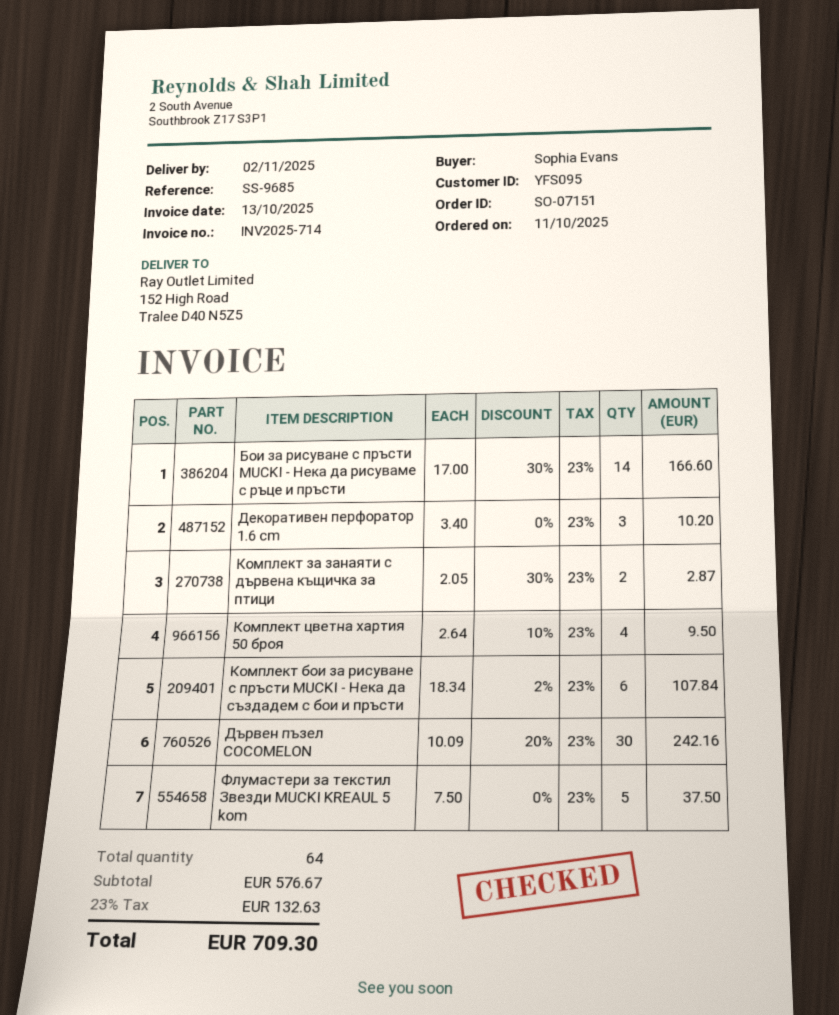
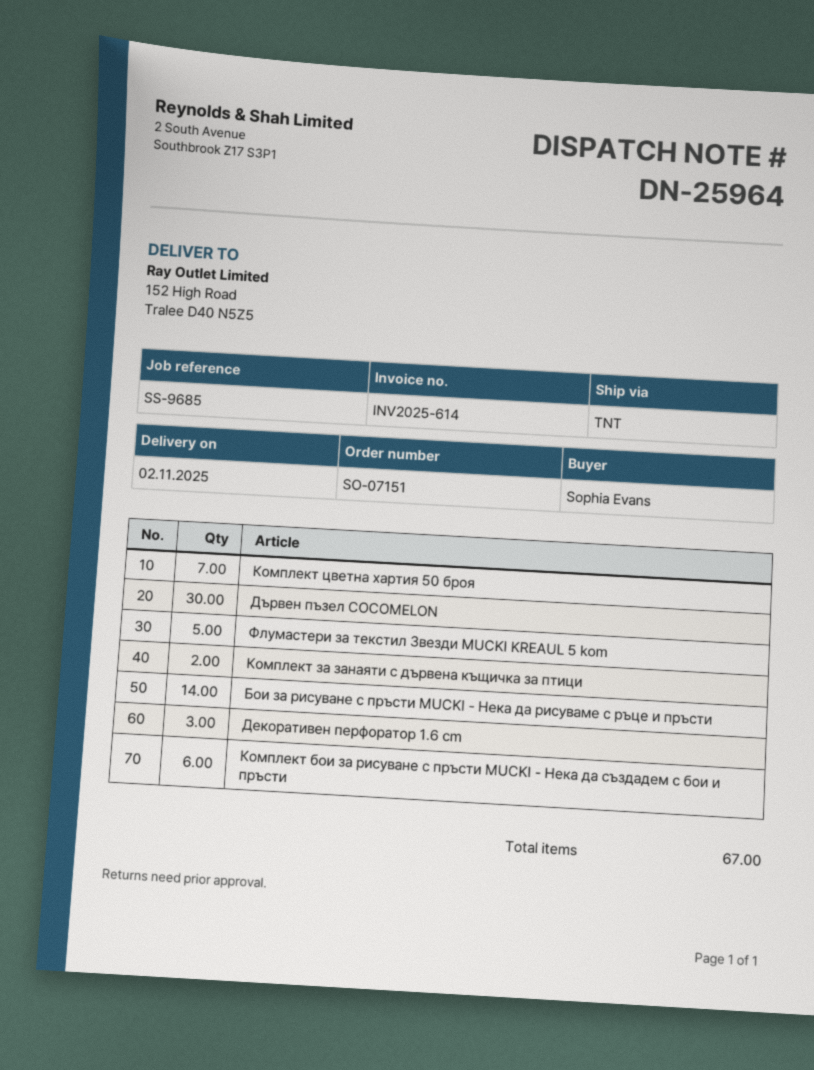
invoice number: INV2025-714 -> INV2025-614
Комплект цветна хартия 50 броя: 4 -> 7
total quantity: 64 -> 67

